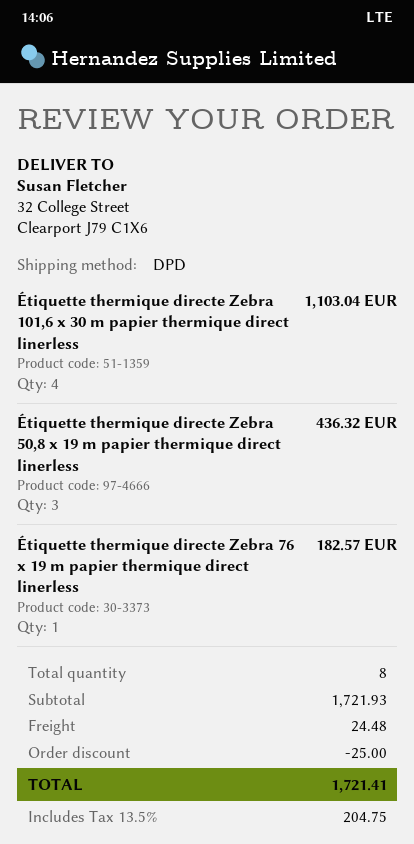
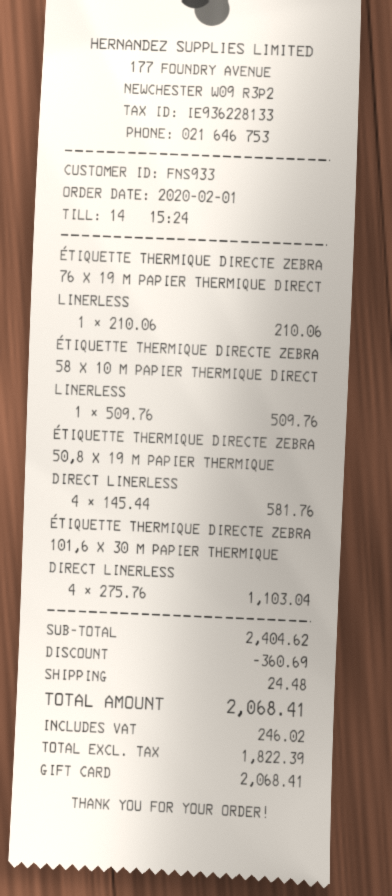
Étiquette thermique directe Zebra 50,8 x 19 m papier thermique direct linerless: 3 for 436.32 -> 4 for 581.76
Étiquette thermique directe Zebra 76 x 19 m papier thermique direct linerless: 1 for 182.57 -> 1 for 210.06
ÉTIQUETTE THERMIQUE DIRECTE ZEBRA 58 X 10 M PAPIER THERMIQUE DIRECT LINERLESS: none -> 1 for 509.76
subtotal: 1721.93 -> 2404.62
discount: 25.00 -> 360.69
tax: 204.75 -> 246.02
total: 1721.41 -> 2068.41

